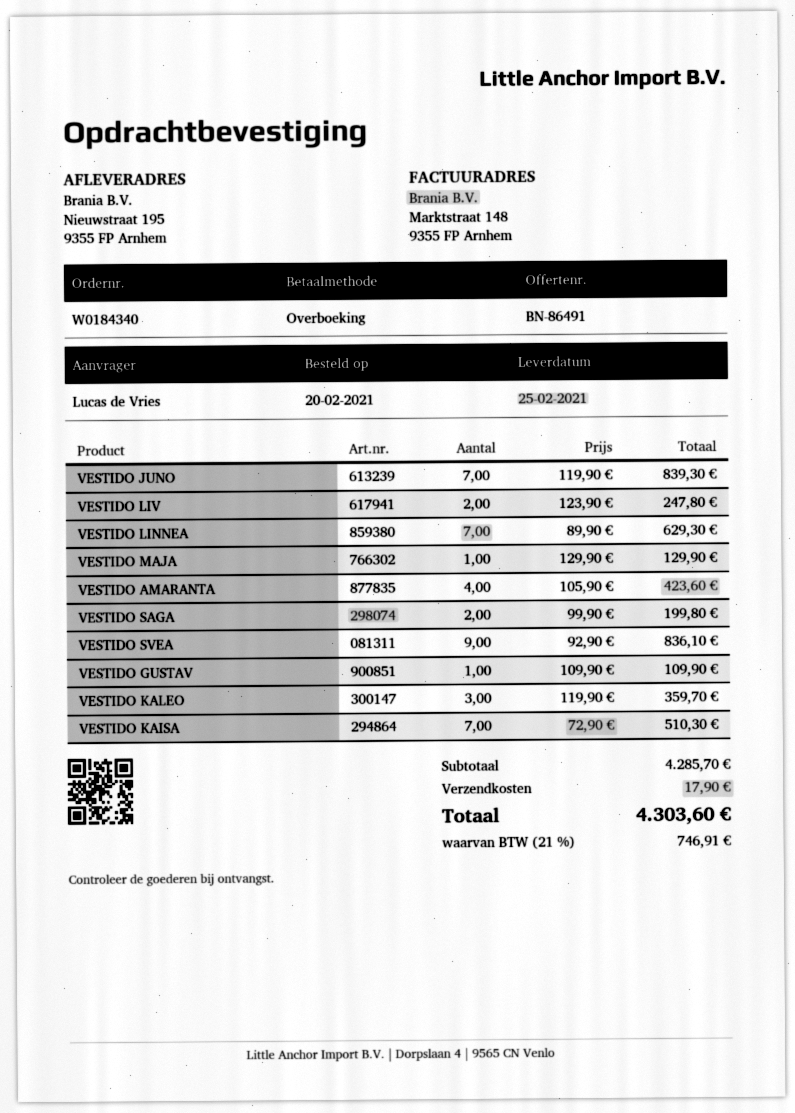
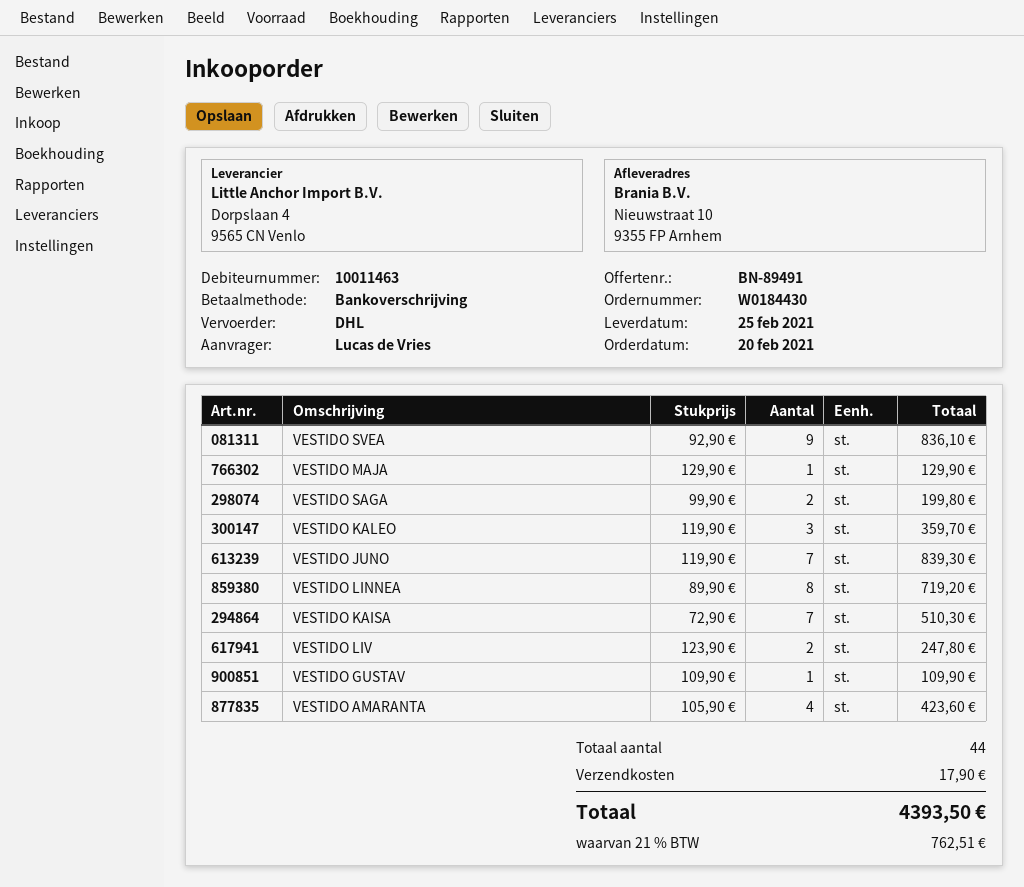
quote number: BN-86491 -> BN-89491
order number: W0184340 -> W0184430
ship to: Nieuwstraat 195, 9355 FP Arnhem -> Nieuwstraat 10, 9355 FP Arnhem
VESTIDO LINNEA: 7 x 89.90 = 629.30 -> 8 x 89.90 = 719.20
tax: 21% = 746.91 -> 21% = 762.51
total: 4303.60 -> 4393.50

